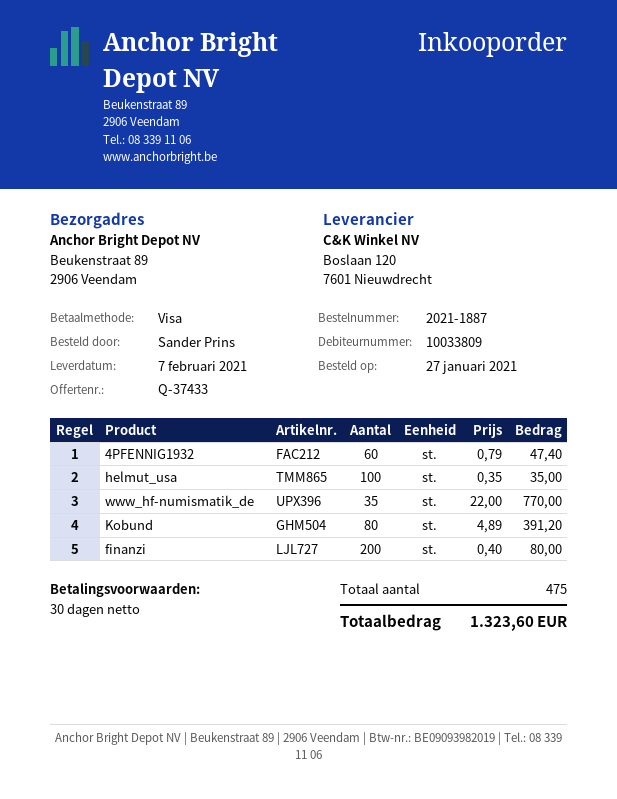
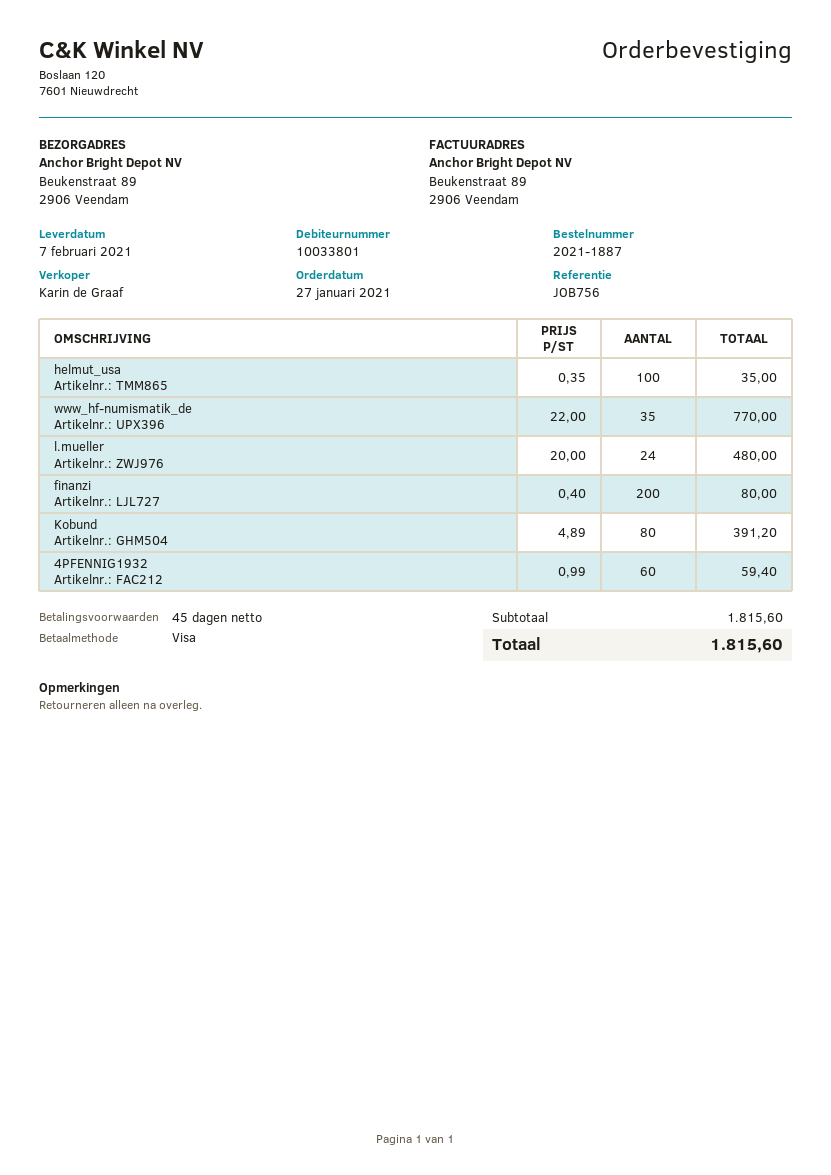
payment terms: 30 days -> 45 days
customer number: 10033809 -> 10033801
4PFENNIG1932: 60 x 0.79 = 47.40 -> 60 x 0.99 = 59.40
l.mueller: none -> 24 x 20.00 = 480.00
total: 1323.60 -> 1815.60

